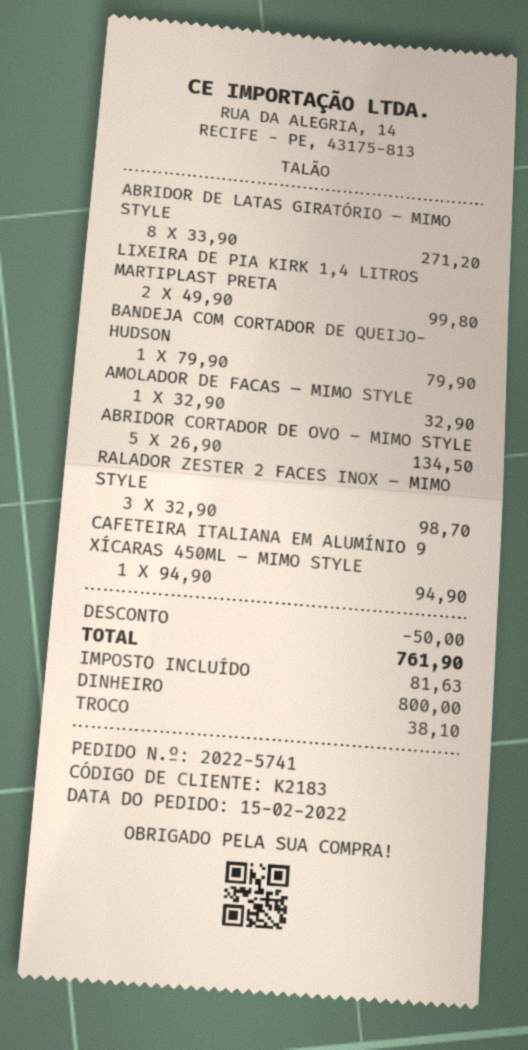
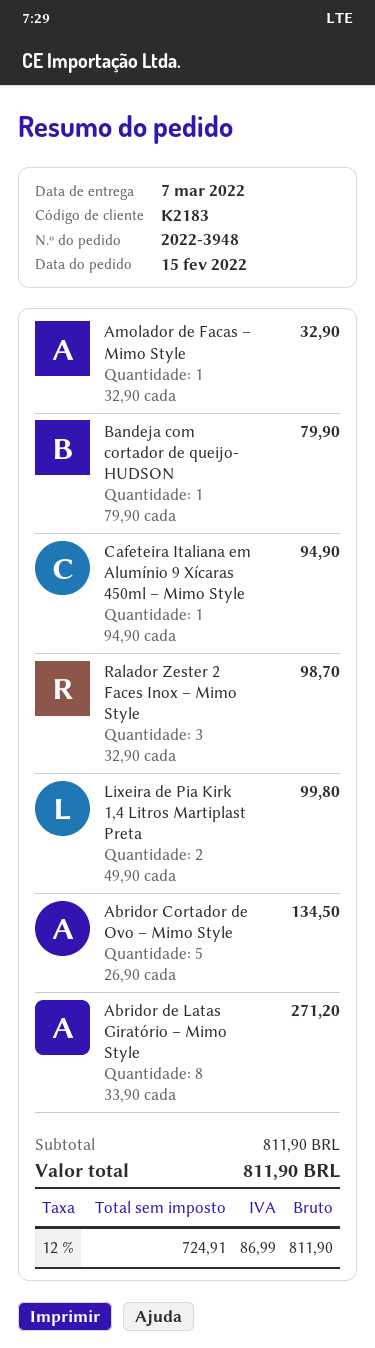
order number: 2022-5741 -> 2022-3948
discount: 50.00 -> none
tax: 81.63 -> 86.99
total: 761.90 -> 811.90

